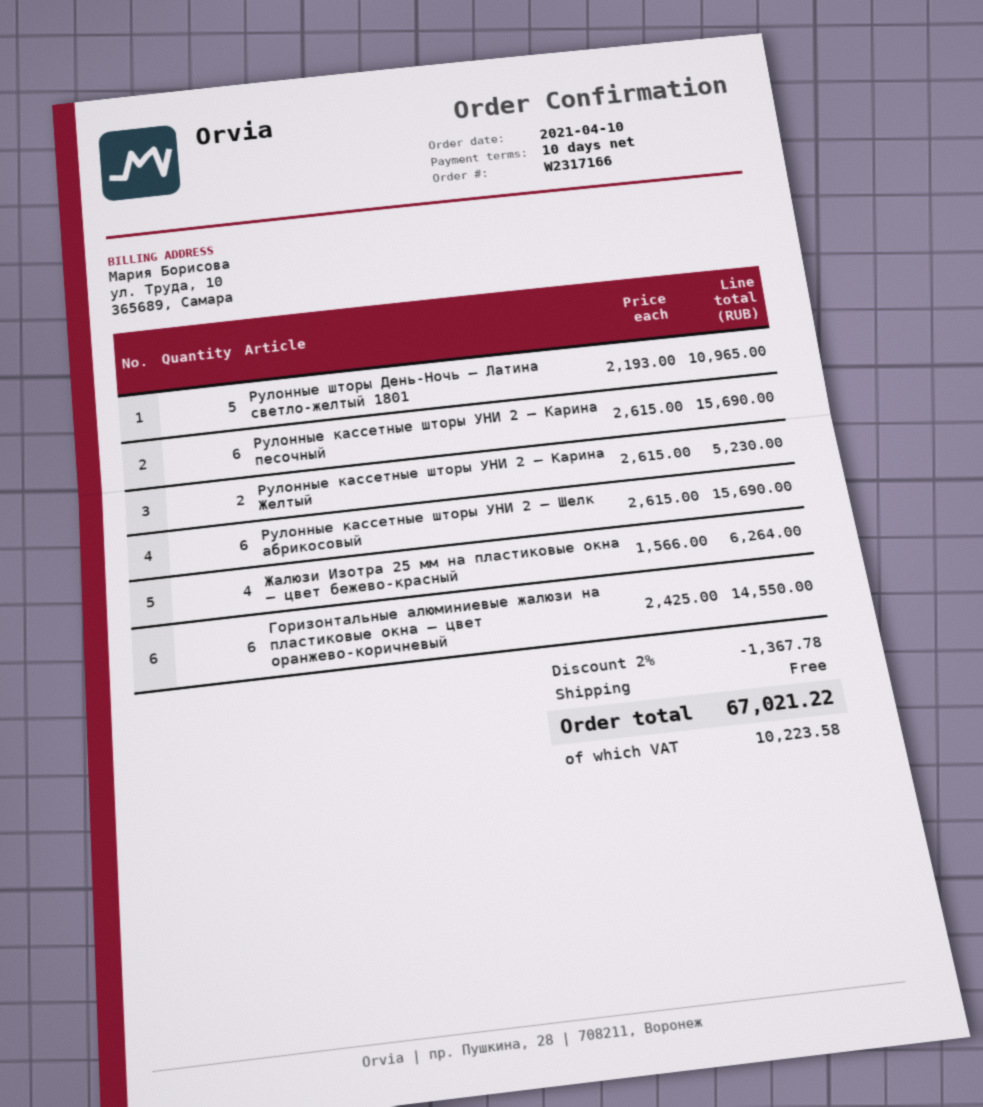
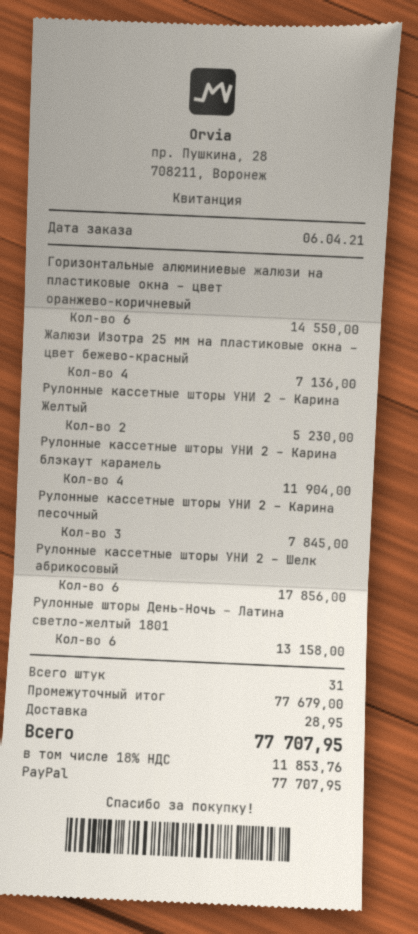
order date: 2021-04-10 -> 2021-04-06
Рулонные шторы День-Ночь – Латина светло-желтый 1801: 5 for 10965.00 -> 6 for 13158.00
Рулонные кассетные шторы УНИ 2 – Карина песочный: 6 for 15690.00 -> 3 for 7845.00
Рулонные кассетные шторы УНИ 2 – Шелк абрикосовый: 6 for 15690.00 -> 6 for 17856.00
Жалюзи Изотра 25 мм на пластиковые окна – цвет бежево-красный: 4 for 6264.00 -> 4 for 7136.00
Рулонные кассетные шторы УНИ 2 – Карина блэкаут карамель: none -> 4 for 11904.00
discount: 2% = 1367.78 -> none
shipping: 0.00 -> 28.95
tax: 10223.58 -> 11853.76
total: 67021.22 -> 77707.95

